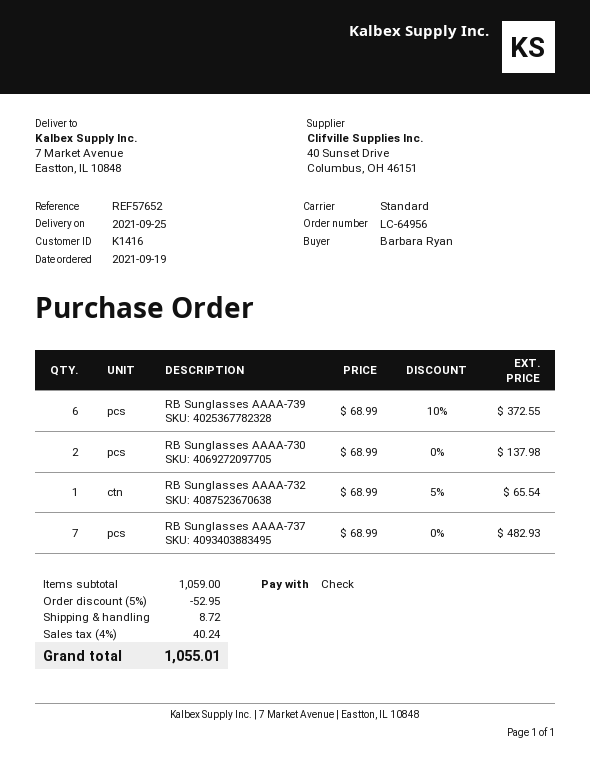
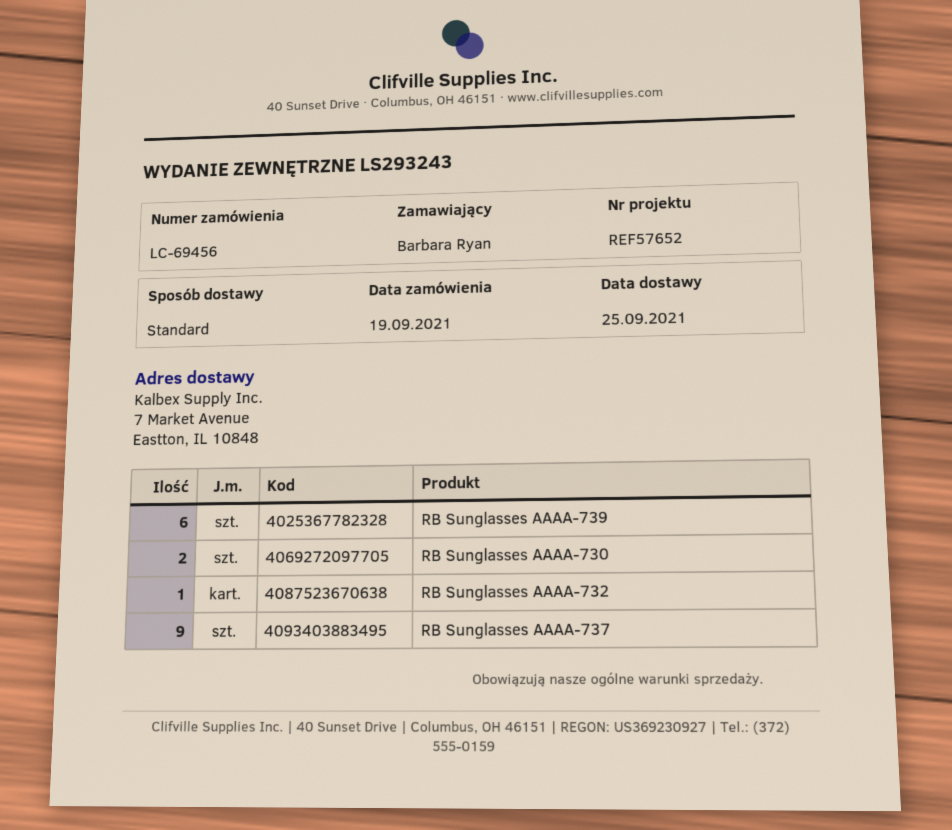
order number: LC-64956 -> LC-69456
RB Sunglasses AAAA-737: 7 -> 9

